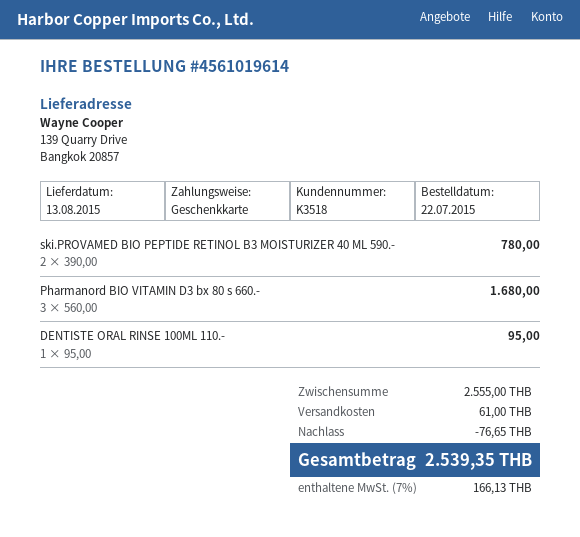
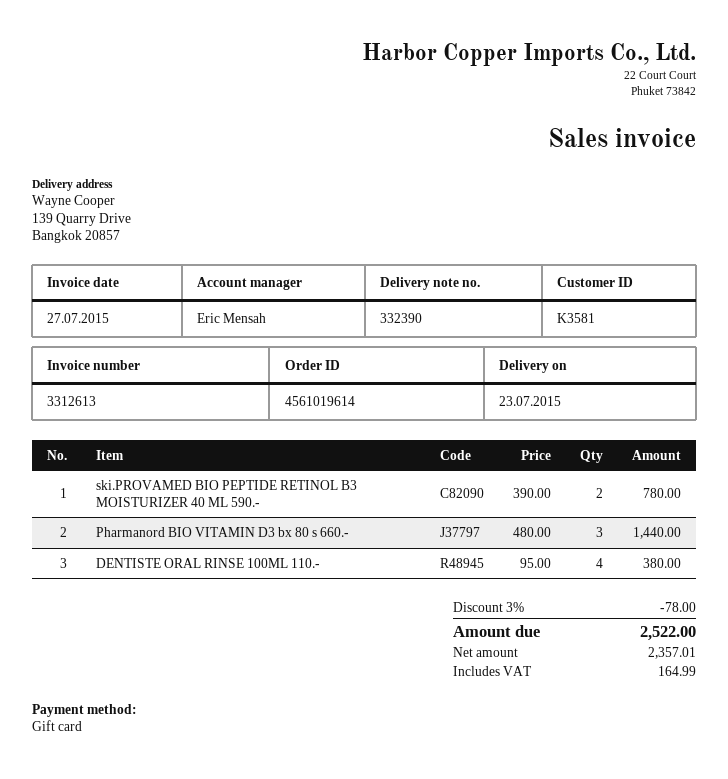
delivery date: 2015-08-13 -> 2015-07-23
customer number: K3518 -> K3581
Pharmanord BIO VITAMIN D3 bx 80 s 660.-: 3 x 560.00 = 1680.00 -> 3 x 480.00 = 1440.00
DENTISTE ORAL RINSE 100ML 110.-: 1 x 95.00 = 95.00 -> 4 x 95.00 = 380.00
discount: 76.65 -> 78.00
shipping: 61.00 -> none
tax: 166.13 -> 164.99
total: 2539.35 -> 2522.00

